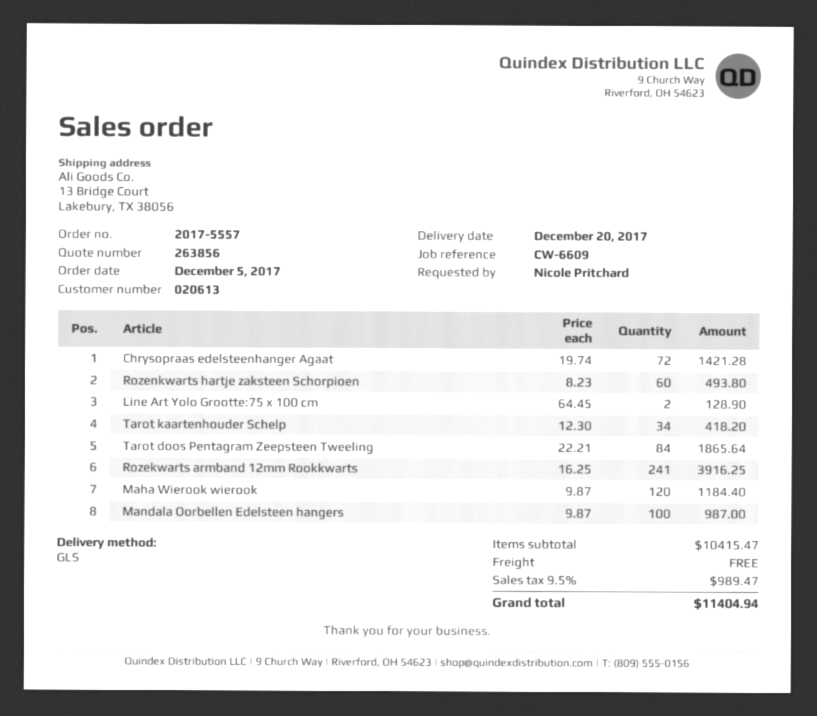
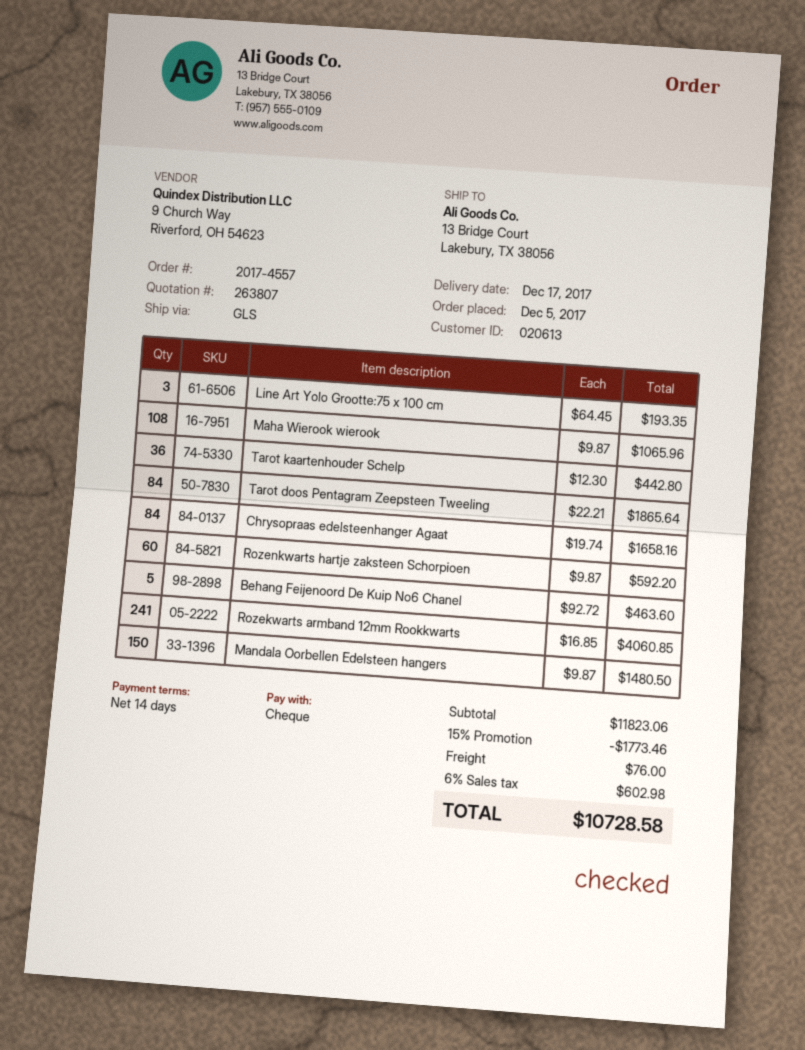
quote number: 263856 -> 263807
order number: 2017-5557 -> 2017-4557
delivery date: 2017-12-20 -> 2017-12-17
Chrysopraas edelsteenhanger Agaat: 72 x 19.74 = 1421.28 -> 84 x 19.74 = 1658.16
Rozenkwarts hartje zaksteen Schorpioen: 60 x 8.23 = 493.80 -> 60 x 9.87 = 592.20
Line Art Yolo Grootte:75 x 100 cm: 2 x 64.45 = 128.90 -> 3 x 64.45 = 193.35
Tarot kaartenhouder Schelp: 34 x 12.30 = 418.20 -> 36 x 12.30 = 442.80
Rozekwarts armband 12mm Rookkwarts: 241 x 16.25 = 3916.25 -> 241 x 16.85 = 4060.85
Maha Wierook wierook: 120 x 9.87 = 1184.40 -> 108 x 9.87 = 1065.96
Mandala Oorbellen Edelsteen hangers: 100 x 9.87 = 987.00 -> 150 x 9.87 = 1480.50
Behang Feijenoord De Kuip No6 Chanel: none -> 5 x 92.72 = 463.60
subtotal: 10415.47 -> 11823.06
discount: none -> 15% = 1773.46
shipping: 0.00 -> 76.00
tax: 9.5% = 989.47 -> 6% = 602.98
total: 11404.94 -> 10728.58

